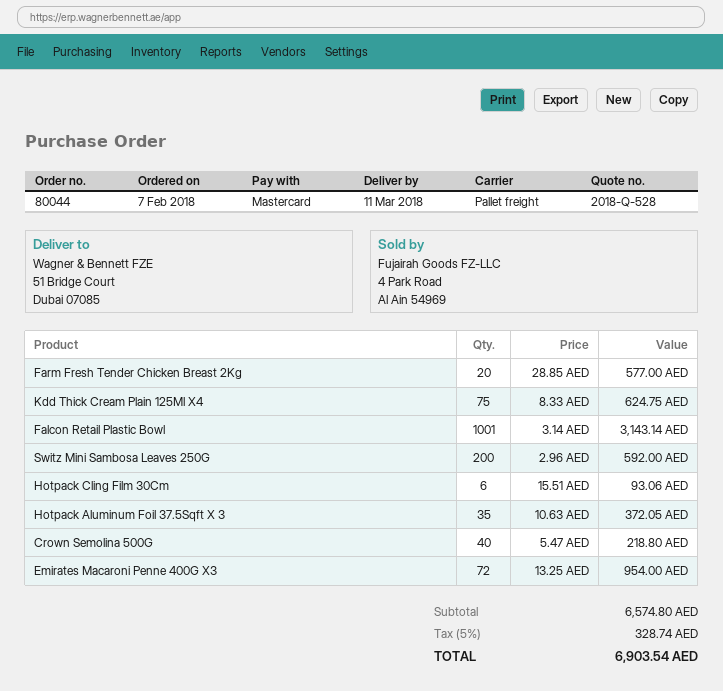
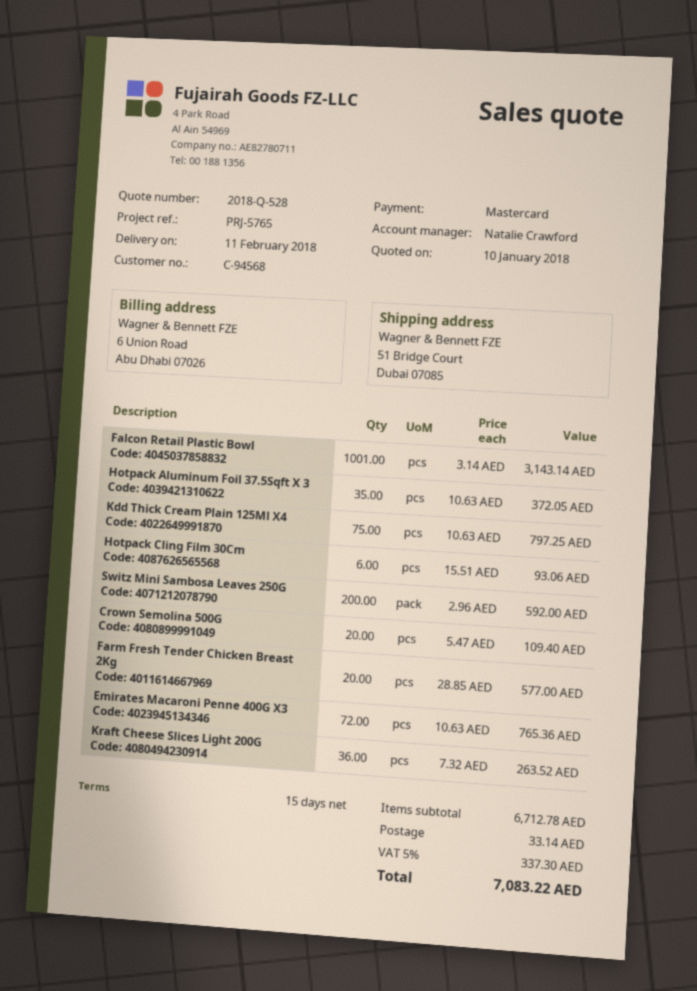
delivery date: 2018-03-11 -> 2018-02-11
Kdd Thick Cream Plain 125Ml X4: 75 x 8.33 = 624.75 -> 75 x 10.63 = 797.25
Crown Semolina 500G: 40 x 5.47 = 218.80 -> 20 x 5.47 = 109.40
Emirates Macaroni Penne 400G X3: 72 x 13.25 = 954.00 -> 72 x 10.63 = 765.36
Kraft Cheese Slices Light 200G: none -> 36 x 7.32 = 263.52
subtotal: 6574.80 -> 6712.78
shipping: none -> 33.14
tax: 5% = 328.74 -> 5% = 337.30
total: 6903.54 -> 7083.22

